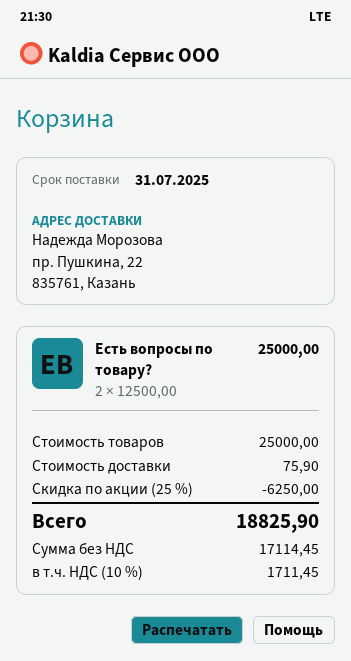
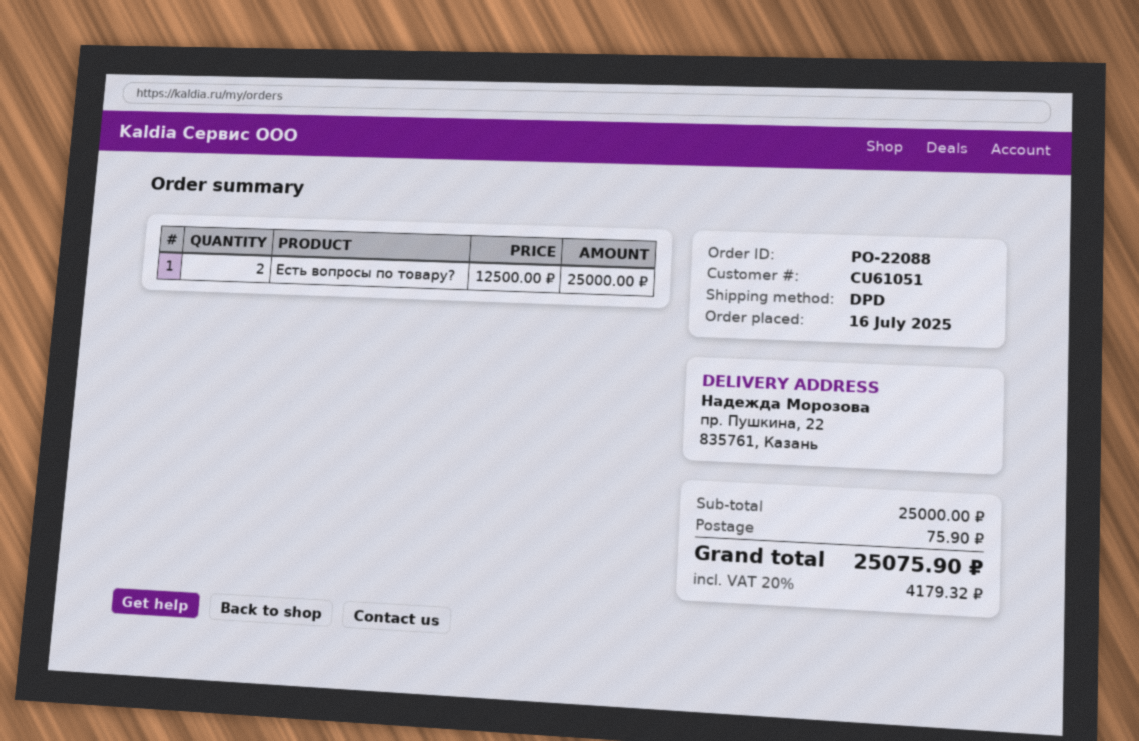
discount: 25% = 6250.00 -> none
tax: 10% = 1711.45 -> 20% = 4179.32
total: 18825.90 -> 25075.90

